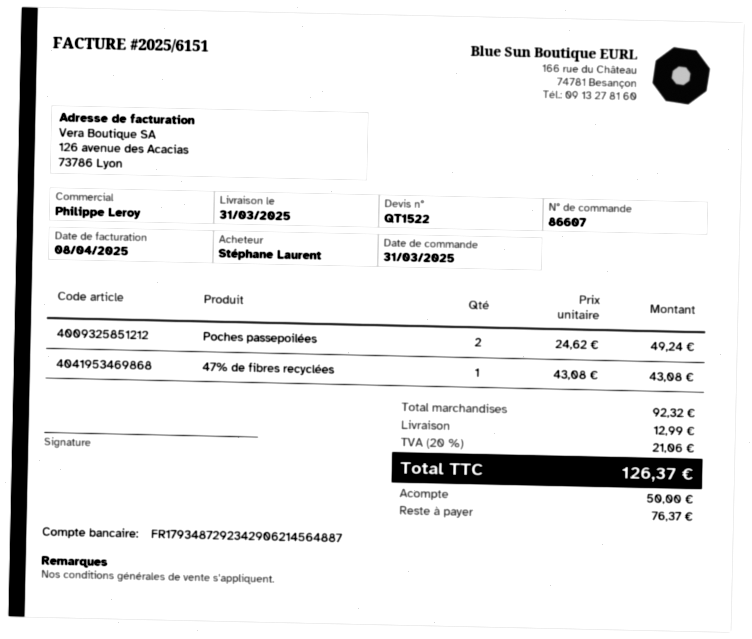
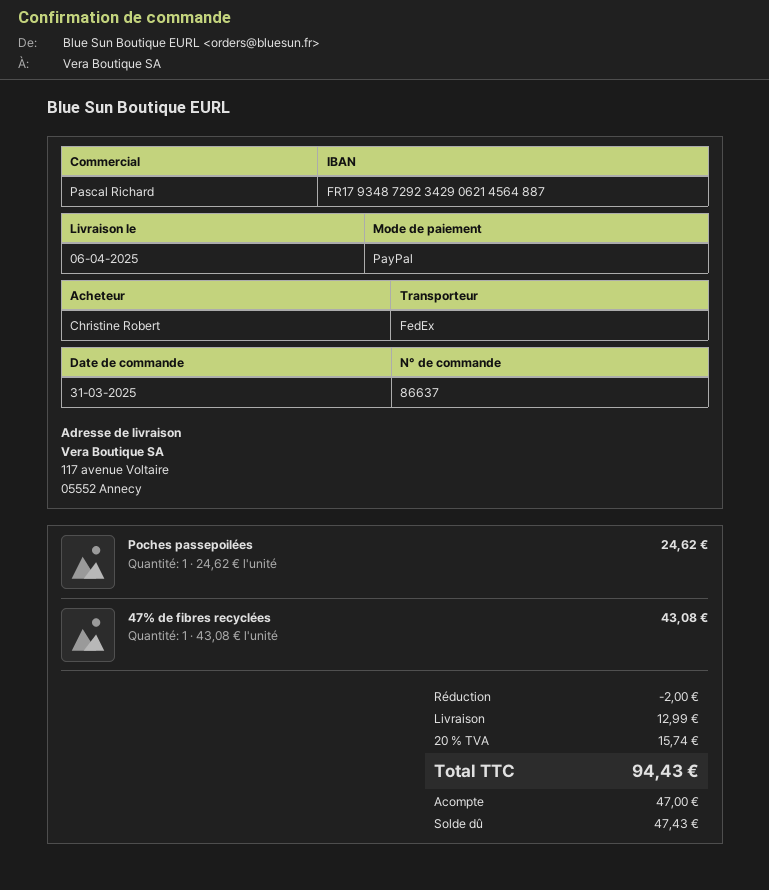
order number: 86607 -> 86637
delivery date: 2025-03-31 -> 2025-04-06
ordered by: Stéphane Laurent -> Christine Robert
sales rep: Philippe Leroy -> Pascal Richard
Poches passepoilées: 2 x 24.62 = 49.24 -> 1 x 24.62 = 24.62
discount: none -> 2.00
tax: 20% = 21.06 -> 20% = 15.74
total: 126.37 -> 94.43
deposit: 50.00 -> 47.00
balance: 76.37 -> 47.43

